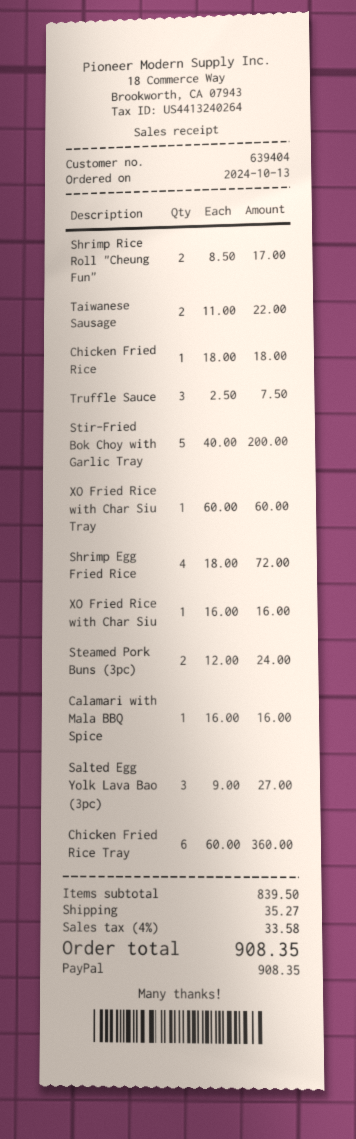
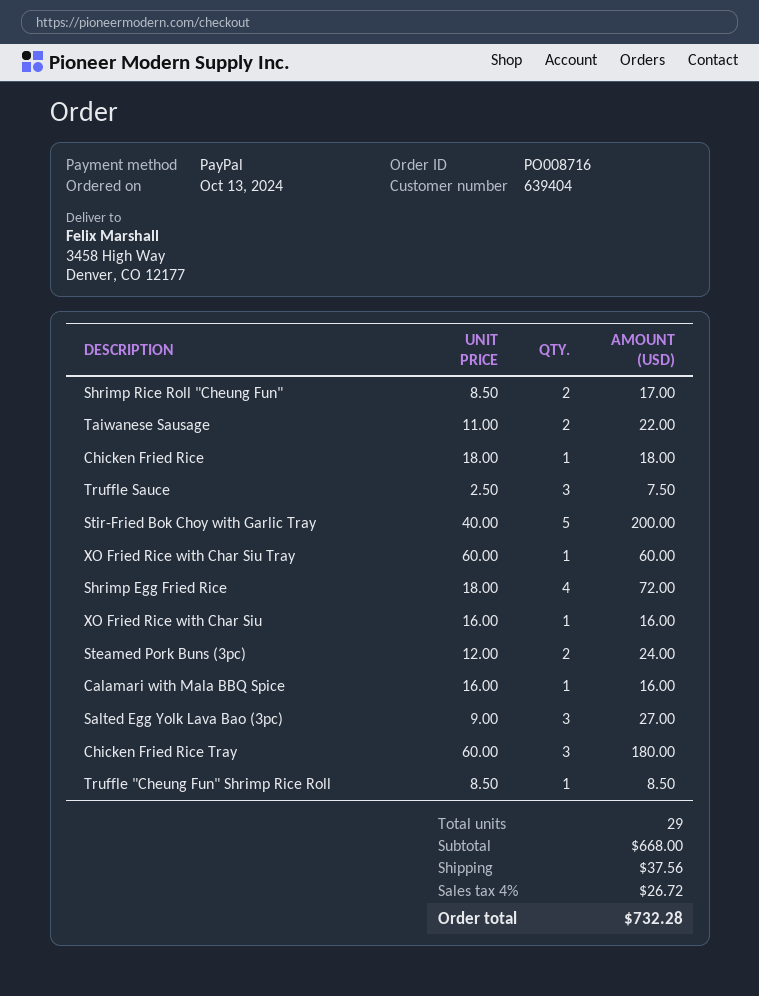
Chicken Fried Rice Tray: 6 x 60.00 = 360.00 -> 3 x 60.00 = 180.00
Truffle "Cheung Fun" Shrimp Rice Roll: none -> 1 x 8.50 = 8.50
subtotal: 839.50 -> 668.00
shipping: 35.27 -> 37.56
tax: 4% = 33.58 -> 4% = 26.72
total: 908.35 -> 732.28

